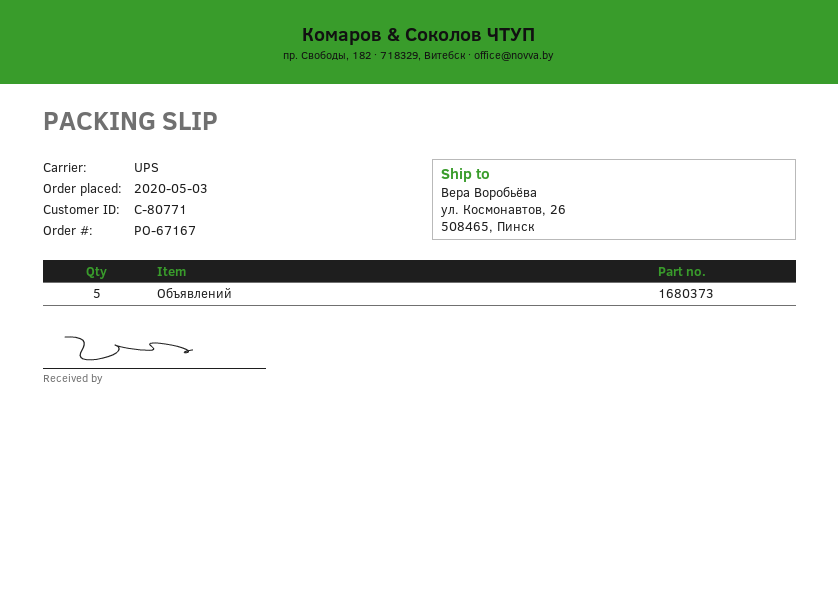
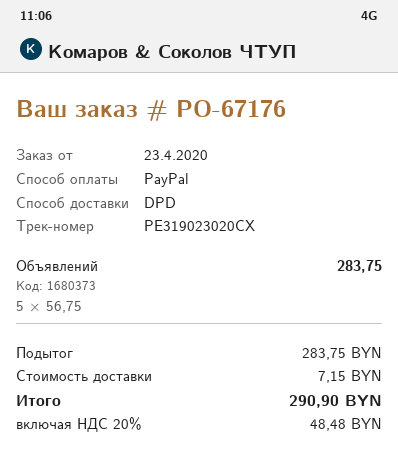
order number: PO-67167 -> PO-67176
order date: 2020-05-03 -> 2020-04-23
shipping method: UPS -> DPD

